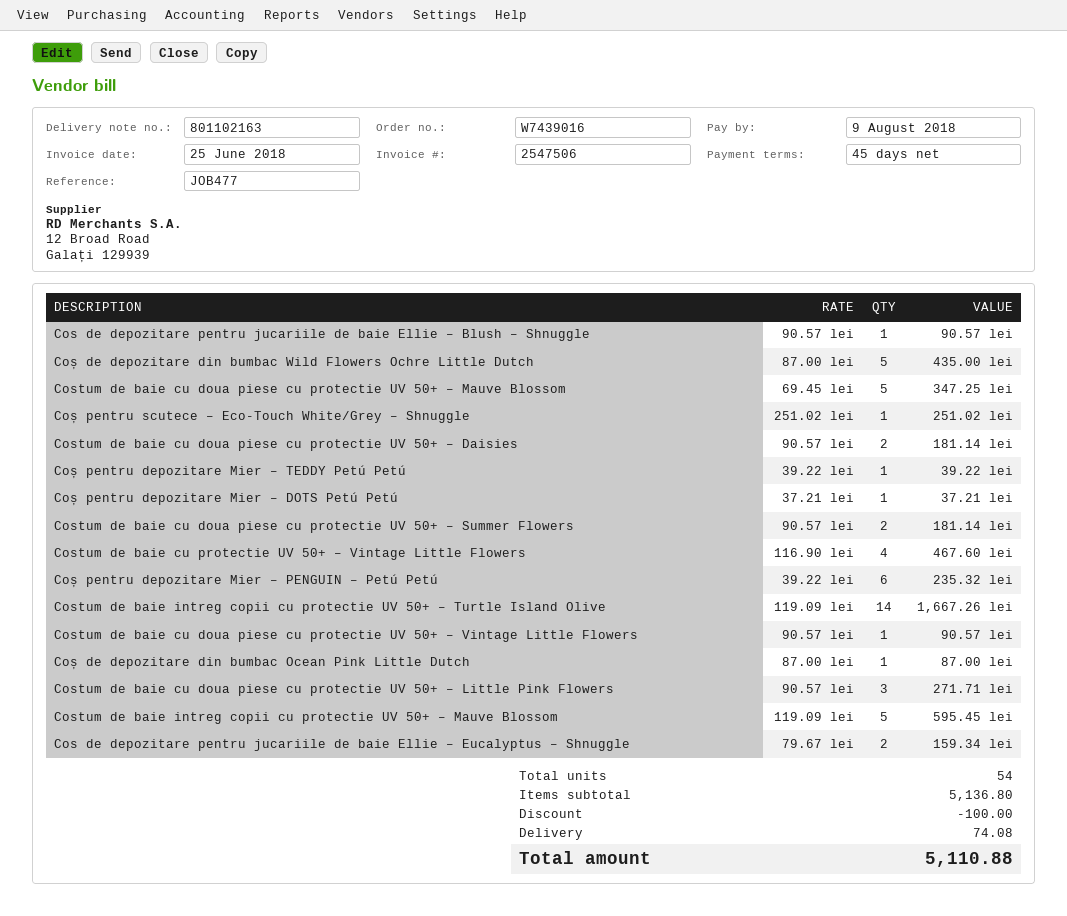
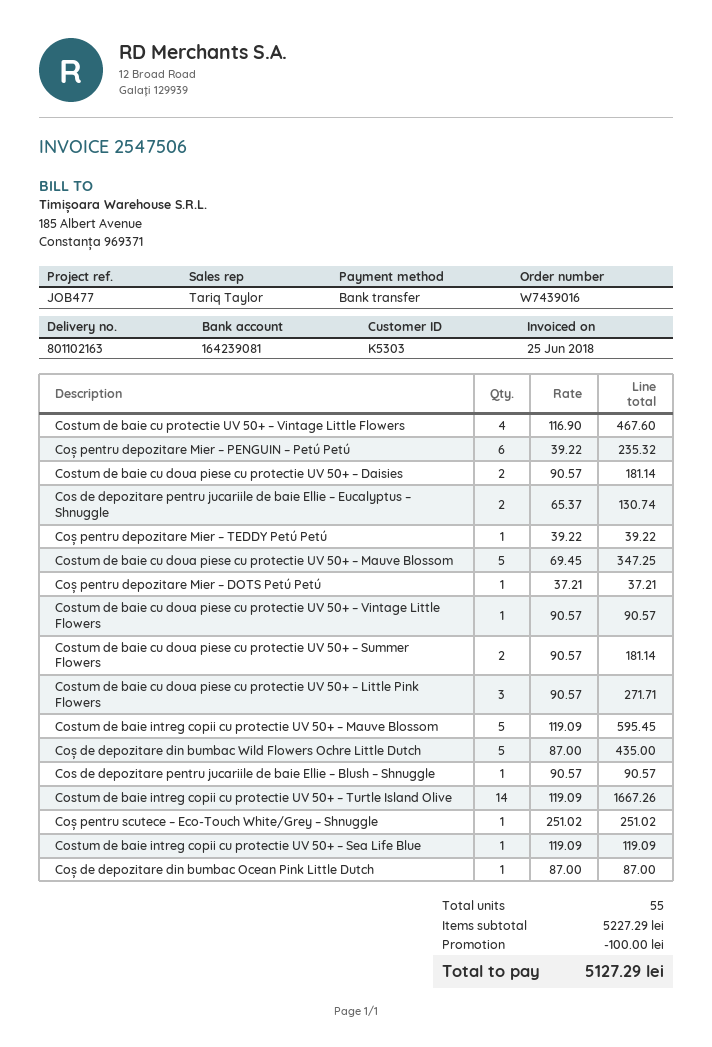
Cos de depozitare pentru jucariile de baie Ellie – Eucalyptus – Shnuggle: 2 x 79.67 = 159.34 -> 2 x 65.37 = 130.74
Costum de baie intreg copii cu protectie UV 50+ – Sea Life Blue: none -> 1 x 119.09 = 119.09
total quantity: 54 -> 55
subtotal: 5136.80 -> 5227.29
shipping: 74.08 -> none
total: 5110.88 -> 5127.29

